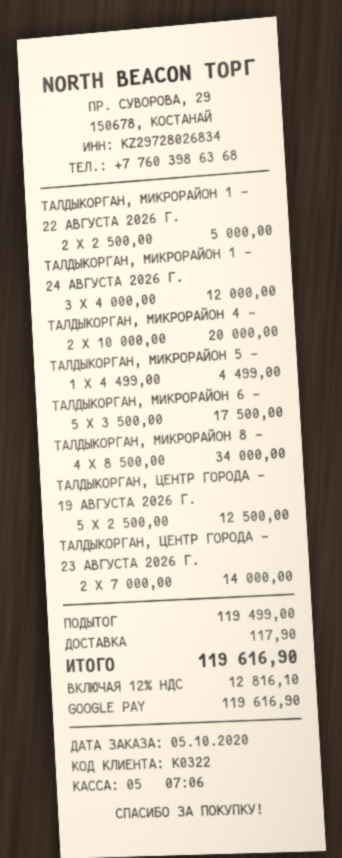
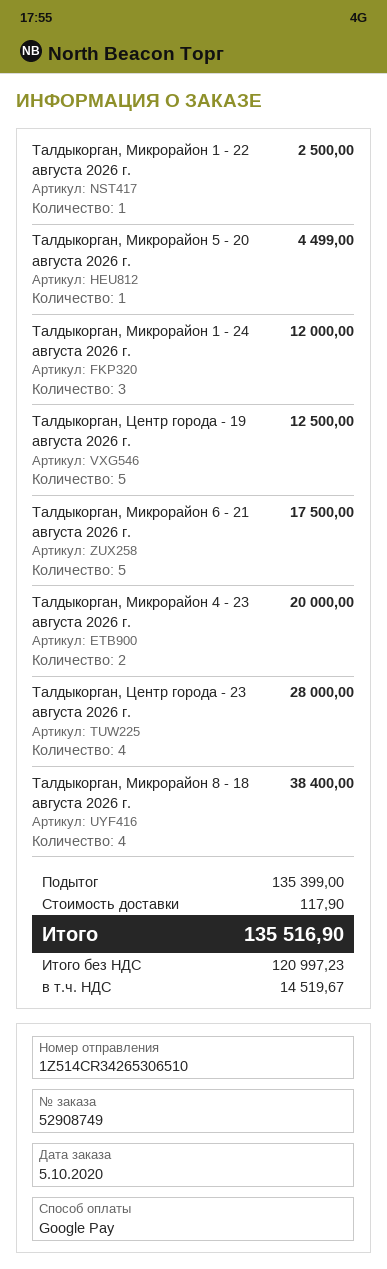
ТАЛДЫКОРГАН, МИКРОРАЙОН 1 - 22 АВГУСТА 2026 Г.: 2 for 5000.00 -> 1 for 2500.00
ТАЛДЫКОРГАН, МИКРОРАЙОН 8 -: 4 for 34000.00 -> 4 for 38400.00
ТАЛДЫКОРГАН, ЦЕНТР ГОРОДА - 23 АВГУСТА 2026 Г.: 2 for 14000.00 -> 4 for 28000.00
subtotal: 119499.00 -> 135399.00
tax: 12816.10 -> 14519.67
total: 119616.90 -> 135516.90

